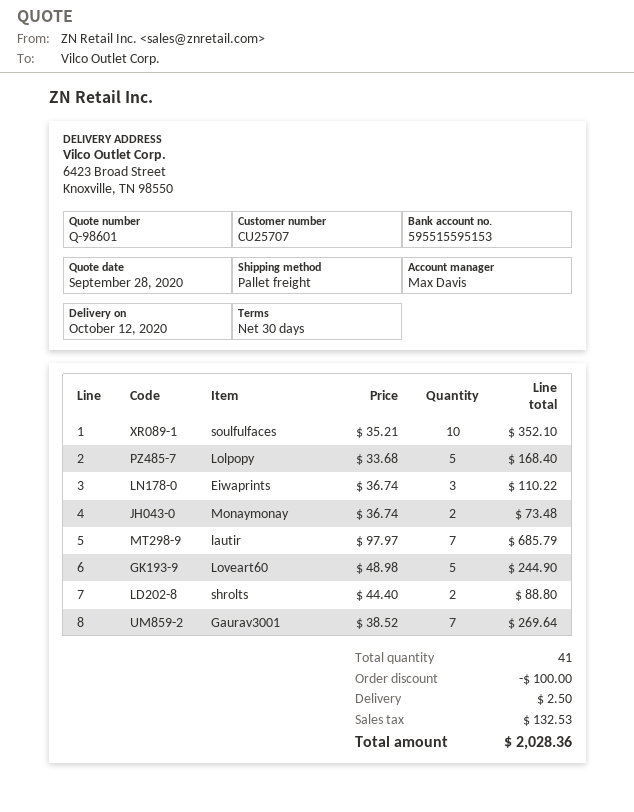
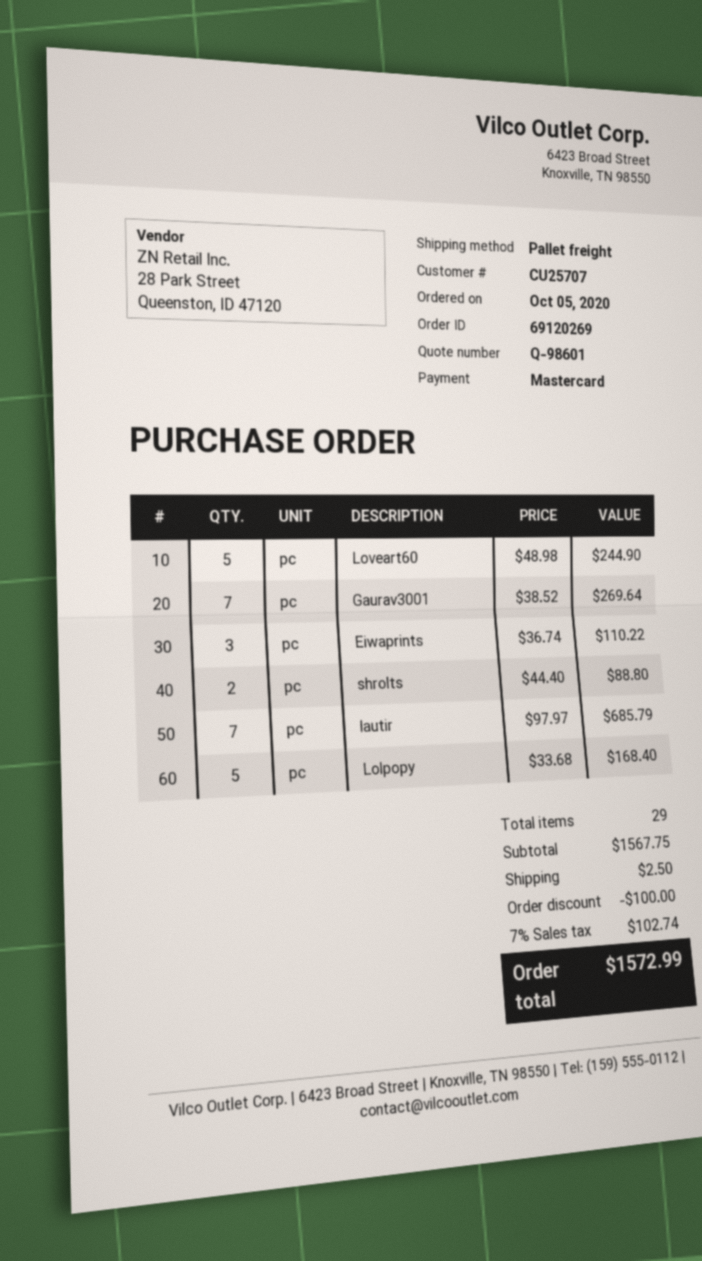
soulfulfaces: 10 x 35.21 = 352.10 -> none
Monaymonay: 2 x 36.74 = 73.48 -> none
total quantity: 41 -> 29
tax: 132.53 -> 102.74
total: 2028.36 -> 1572.99

